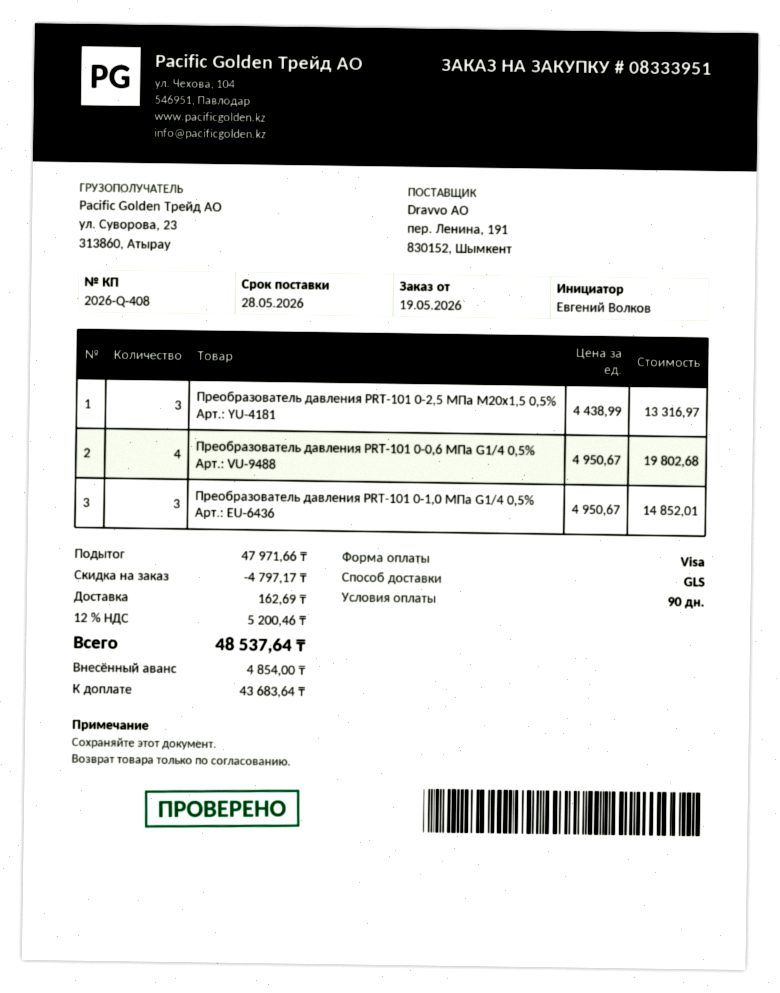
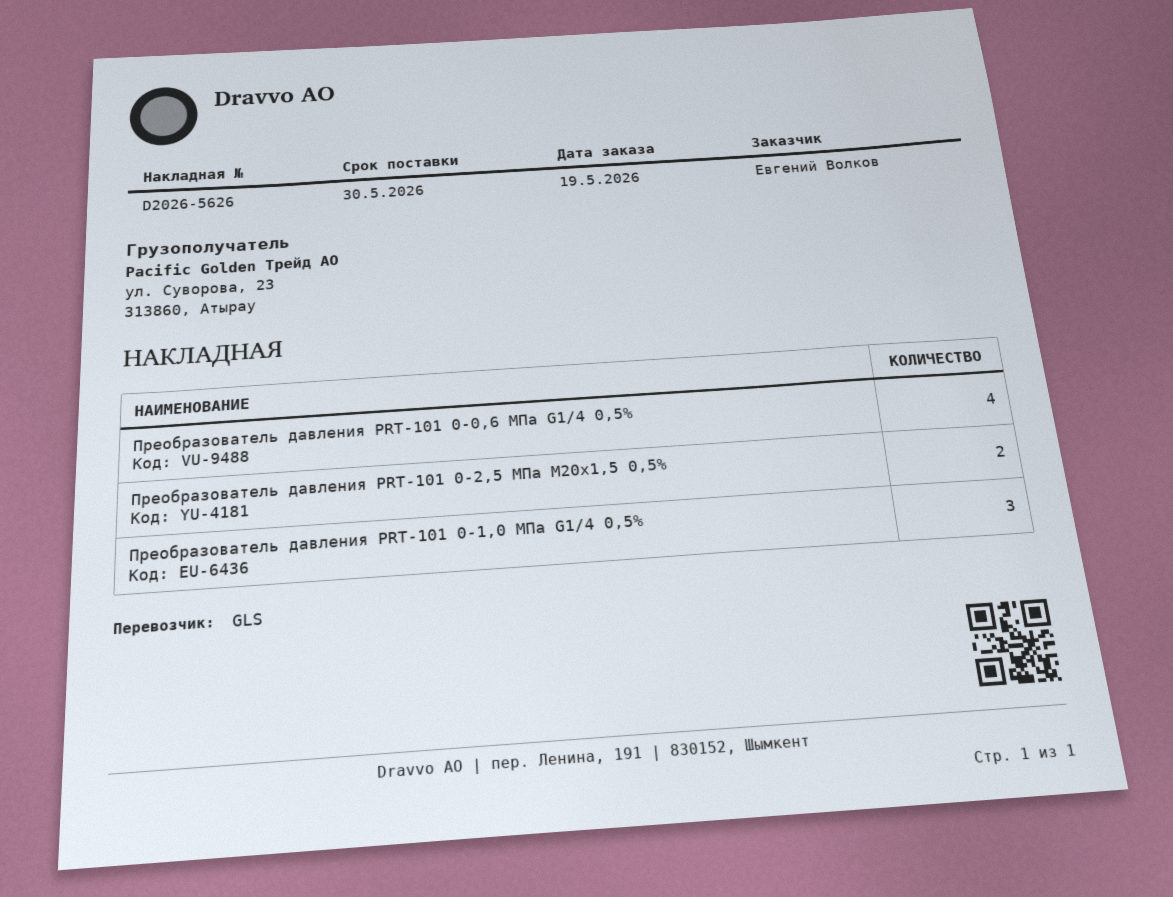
delivery date: 2026-05-28 -> 2026-05-30
Преобразователь давления PRT-101 0-2,5 MПа M20х1,5 0,5%: 3 -> 2

